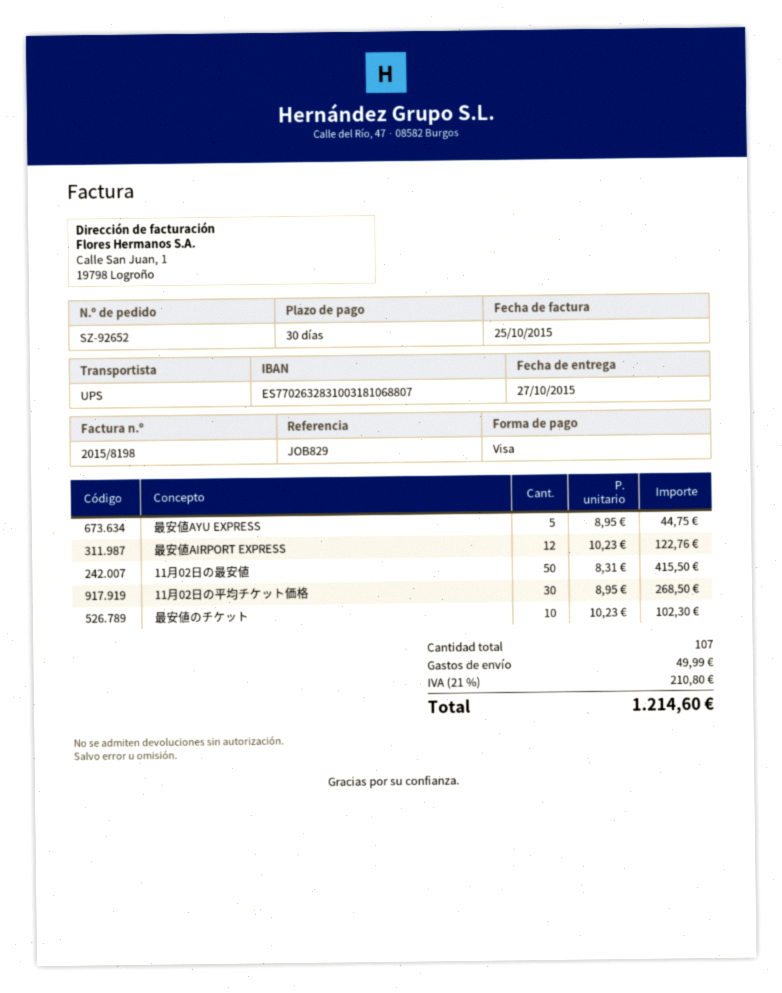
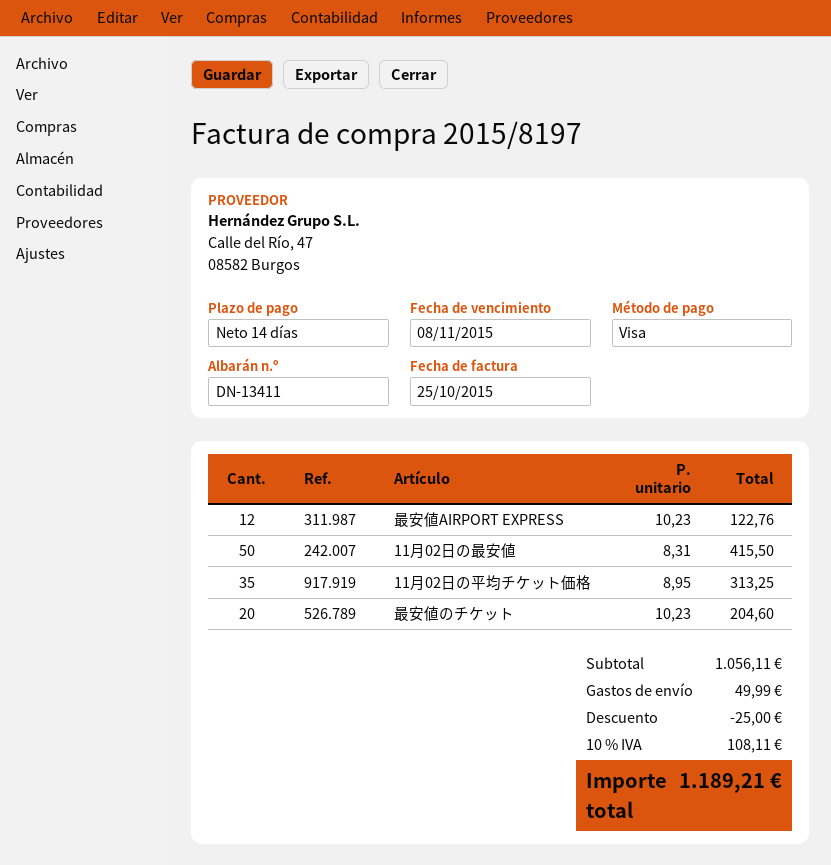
invoice number: 2015/8198 -> 2015/8197
payment terms: 30 days -> 14 days
最安値AYU EXPRESS: 5 x 8.95 = 44.75 -> none
11月02日の平均チケット価格: 30 x 8.95 = 268.50 -> 35 x 8.95 = 313.25
最安値のチケット: 10 x 10.23 = 102.30 -> 20 x 10.23 = 204.60
discount: none -> 25.00
tax: 21% = 210.80 -> 10% = 108.11
total: 1214.60 -> 1189.21

